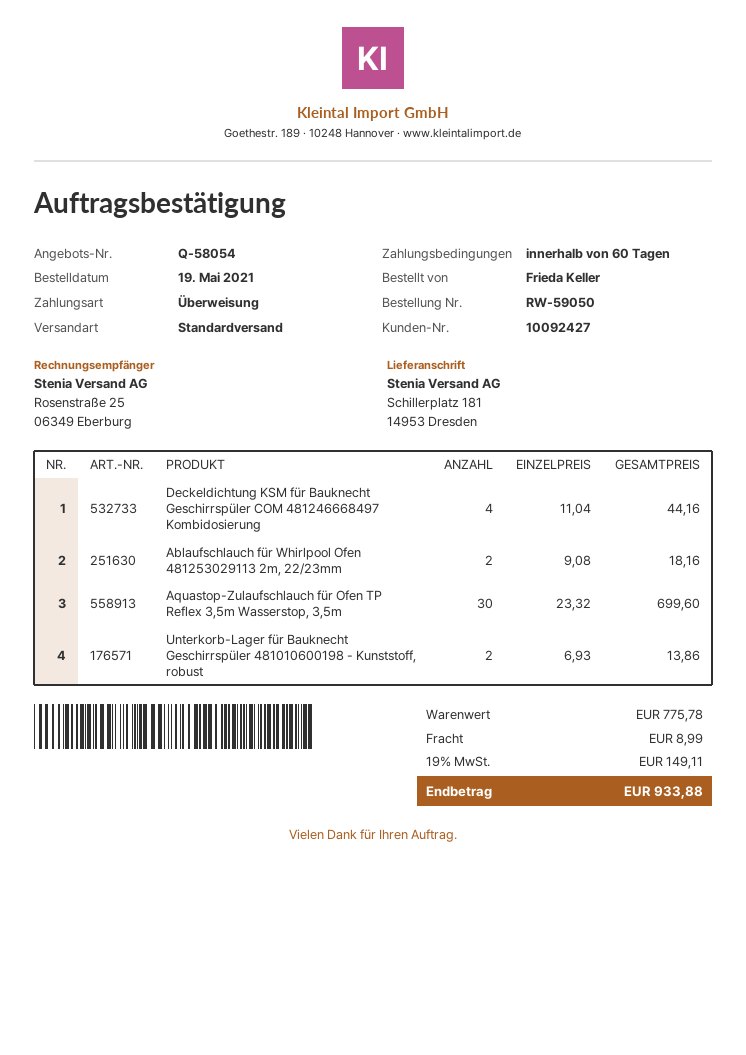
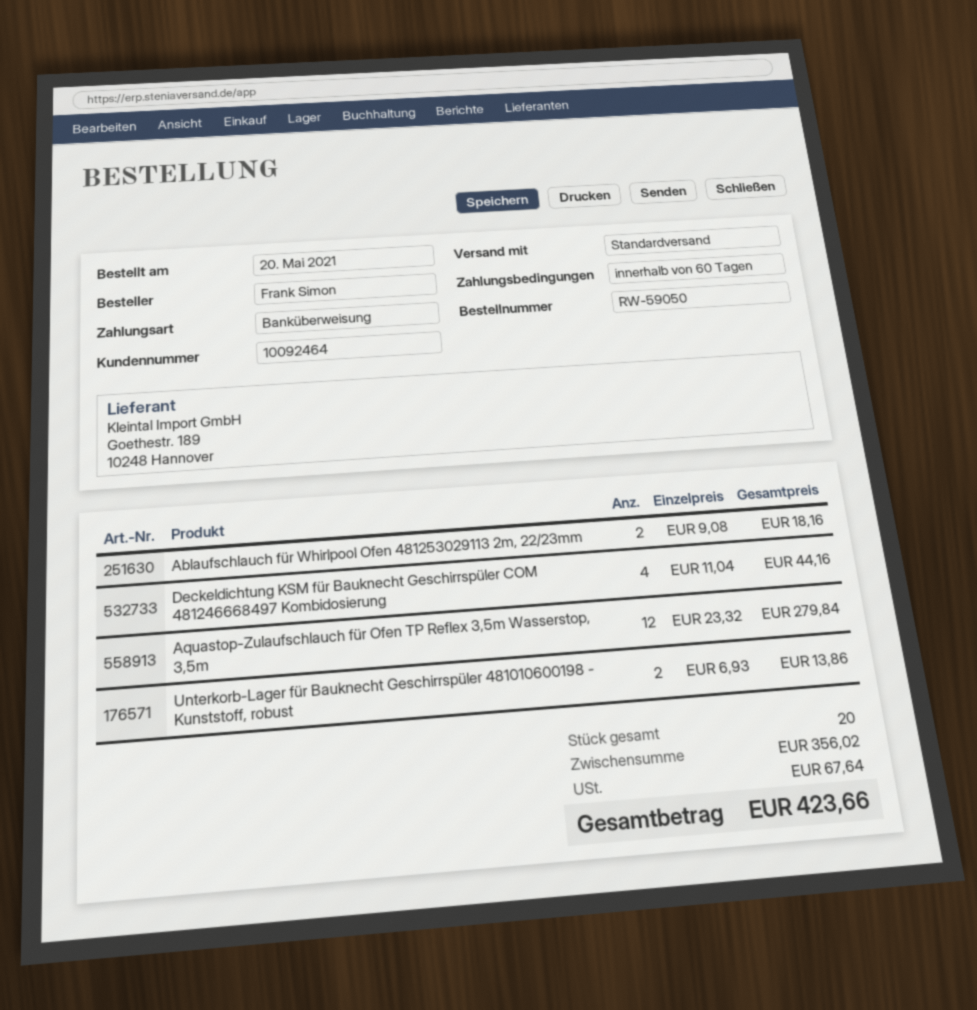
order date: 2021-05-19 -> 2021-05-20
customer number: 10092427 -> 10092464
ordered by: Frieda Keller -> Frank Simon
Aquastop-Zulaufschlauch für Ofen TP Reflex 3,5m Wasserstop, 3,5m: 30 x 23.32 = 699.60 -> 12 x 23.32 = 279.84
subtotal: 775.78 -> 356.02
shipping: 8.99 -> none
tax: 149.11 -> 67.64
total: 933.88 -> 423.66

